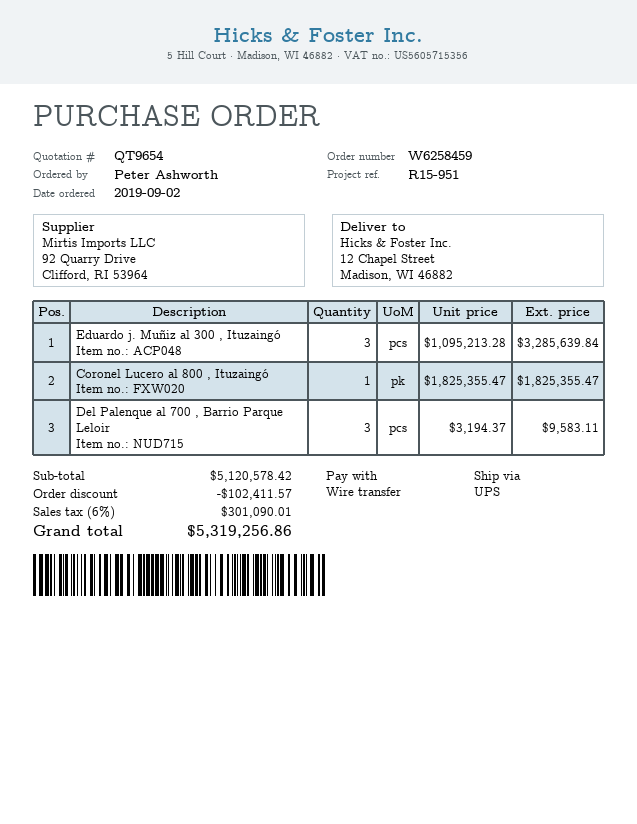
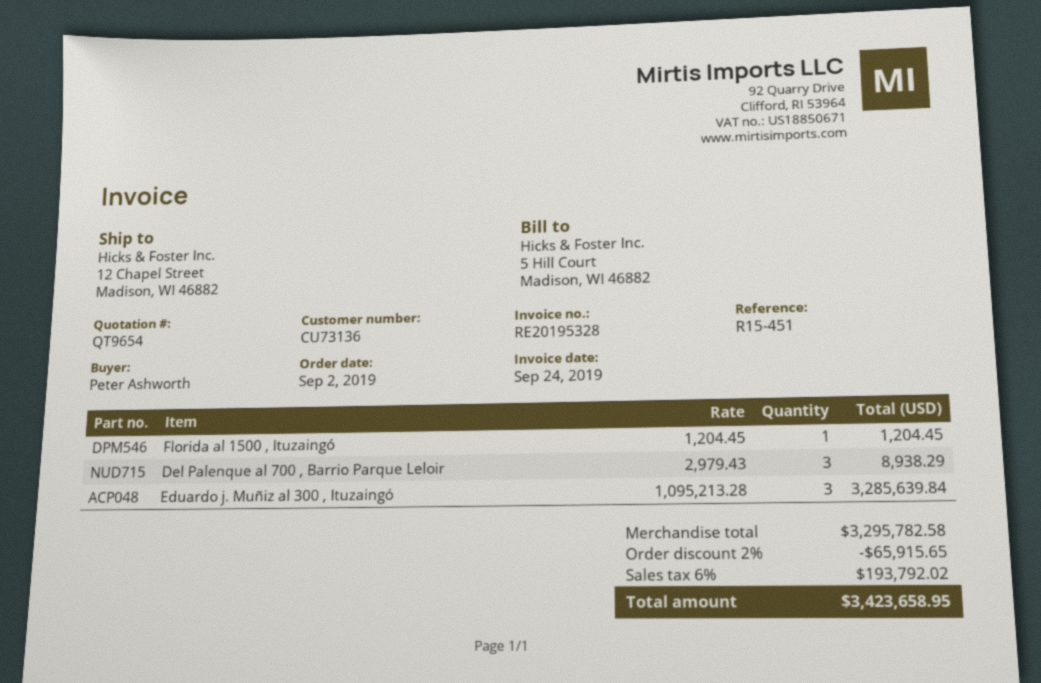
reference: R15-951 -> R15-451
Coronel Lucero al 800 , Ituzaingó: 1 x 1825355.47 = 1825355.47 -> none
Del Palenque al 700 , Barrio Parque Leloir: 3 x 3194.37 = 9583.11 -> 3 x 2979.43 = 8938.29
Florida al 1500 , Ituzaingó: none -> 1 x 1204.45 = 1204.45
subtotal: 5120578.42 -> 3295782.58
discount: 102411.57 -> 65915.65
tax: 6% = 301090.01 -> 6% = 193792.02
total: 5319256.86 -> 3423658.95

